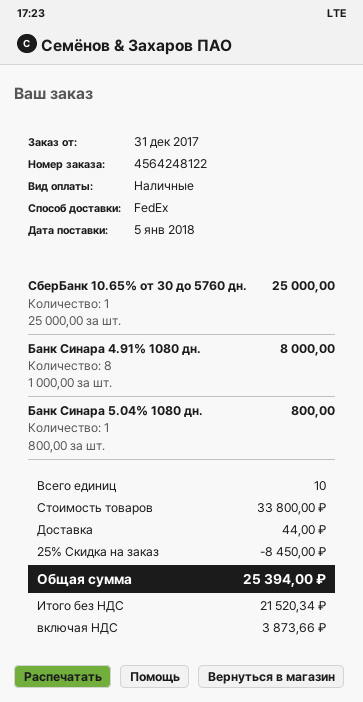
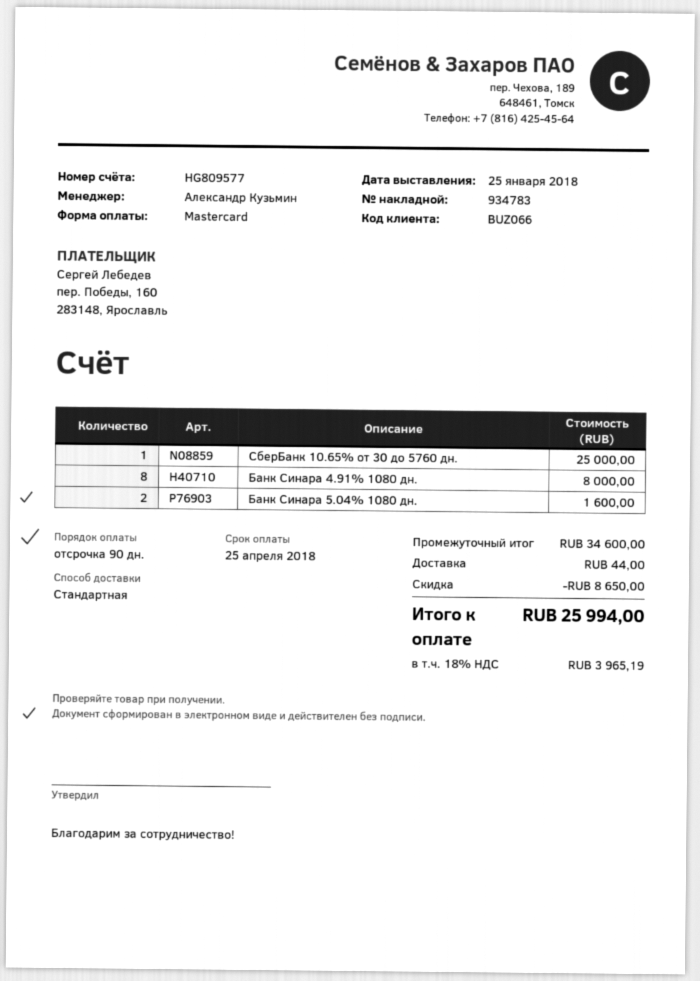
payment method: cash -> Mastercard
shipping method: FedEx -> standard
Банк Синара 5.04% 1080 дн.: 1 for 800.00 -> 2 for 1600.00
subtotal: 33800.00 -> 34600.00
discount: 8450.00 -> 8650.00
tax: 3873.66 -> 3965.19
total: 25394.00 -> 25994.00

